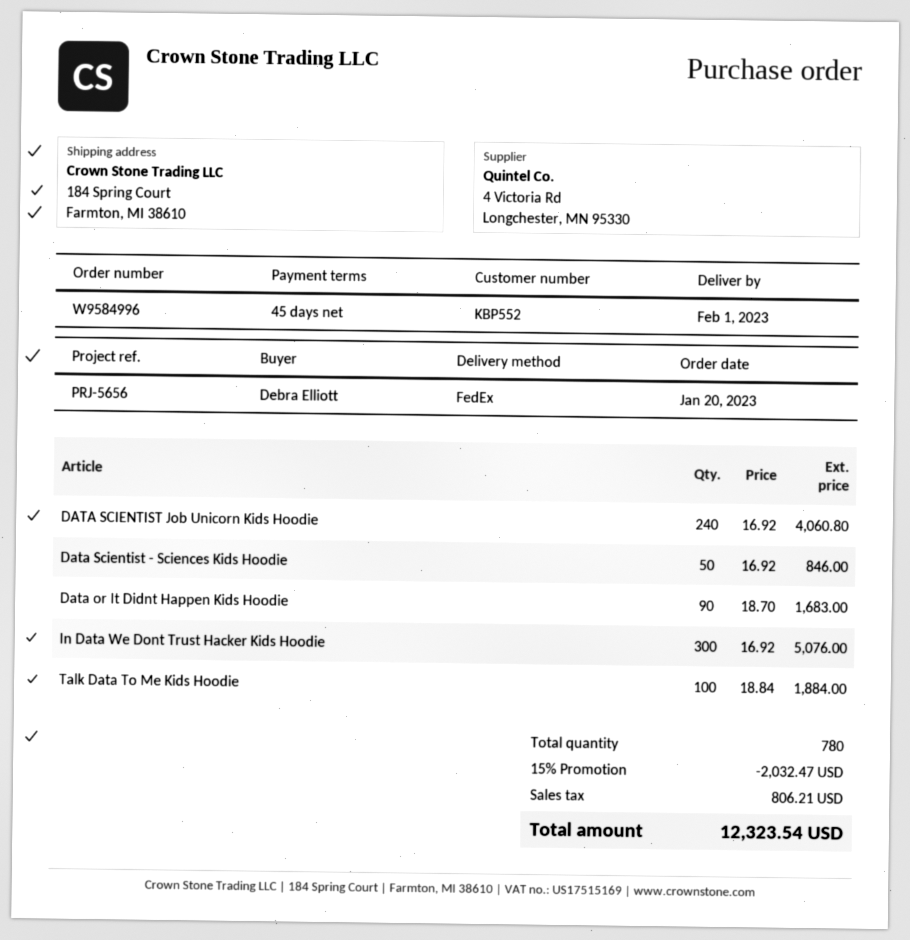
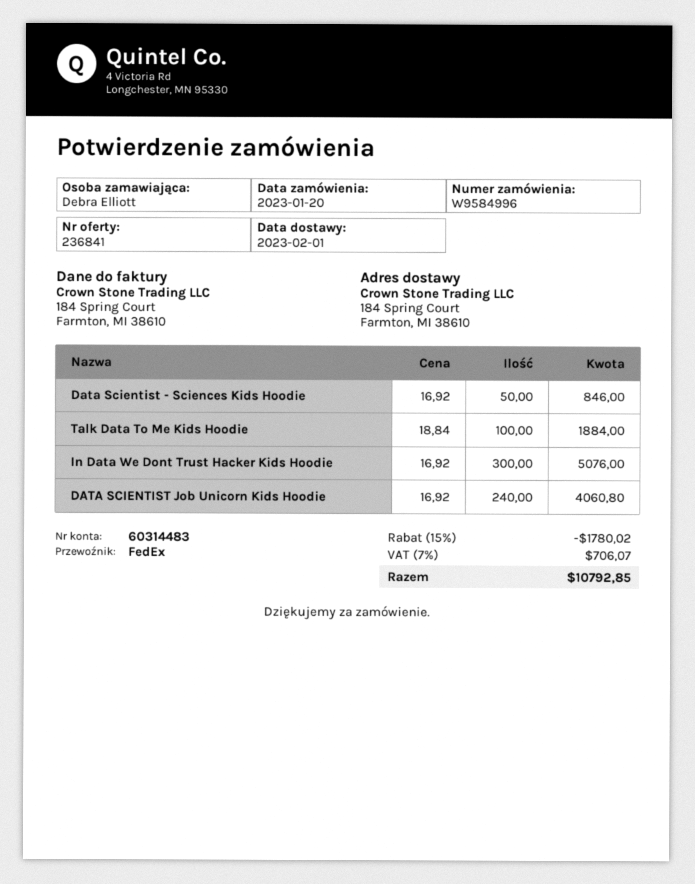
Data or It Didnt Happen Kids Hoodie: 90 x 18.70 = 1683.00 -> none
discount: 15% = 2032.47 -> 15% = 1780.02
tax: 806.21 -> 706.07
total: 12323.54 -> 10792.85

